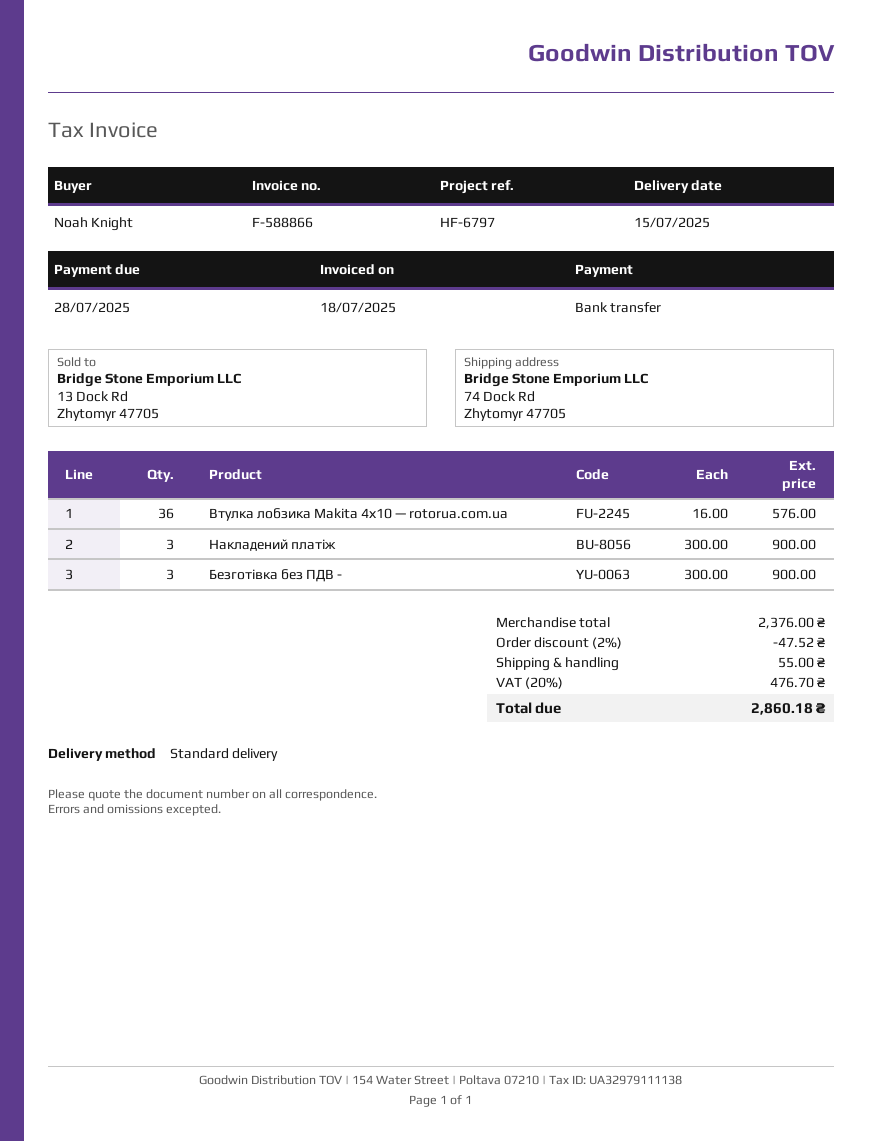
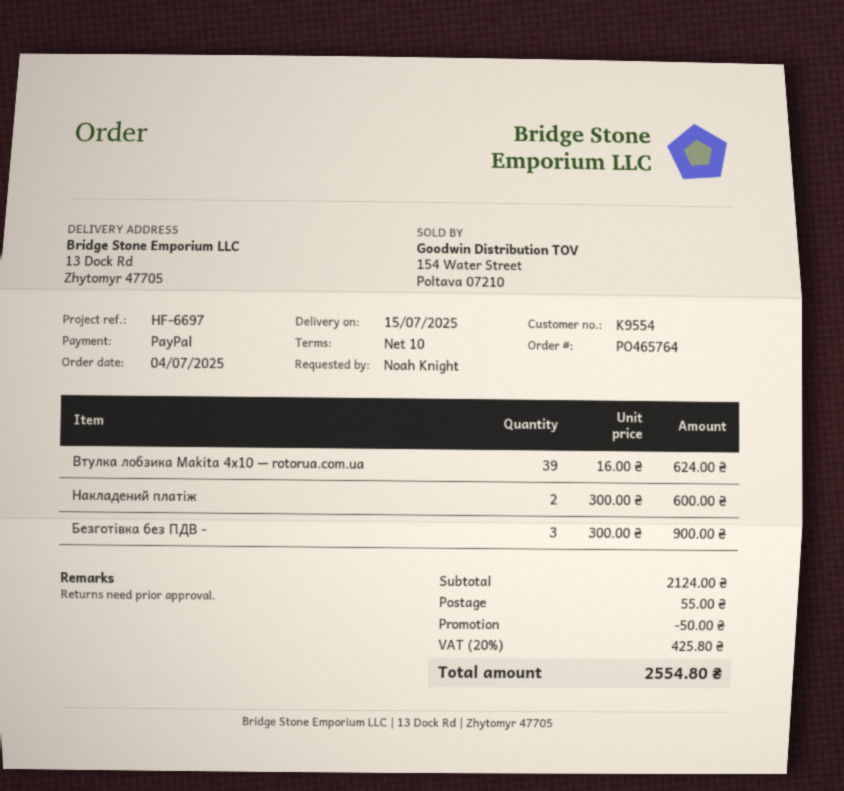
reference: HF-6797 -> HF-6697
payment method: bank transfer -> PayPal
ship to: 74 Dock Rd, Zhytomyr 47705 -> 13 Dock Rd, Zhytomyr 47705
Втулка лобзика Makita 4х10 — rotorua.com.ua: 36 x 16.00 = 576.00 -> 39 x 16.00 = 624.00
Накладений платіж: 3 x 300.00 = 900.00 -> 2 x 300.00 = 600.00
subtotal: 2376.00 -> 2124.00
discount: 47.52 -> 50.00
tax: 20% = 476.70 -> 20% = 425.80
total: 2860.18 -> 2554.80

